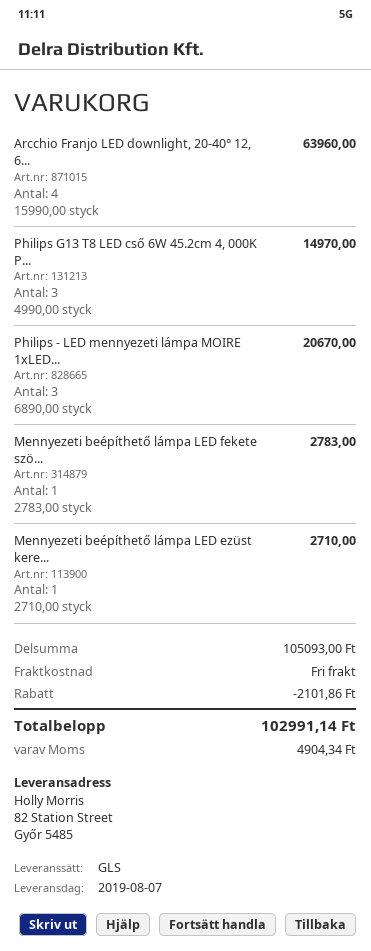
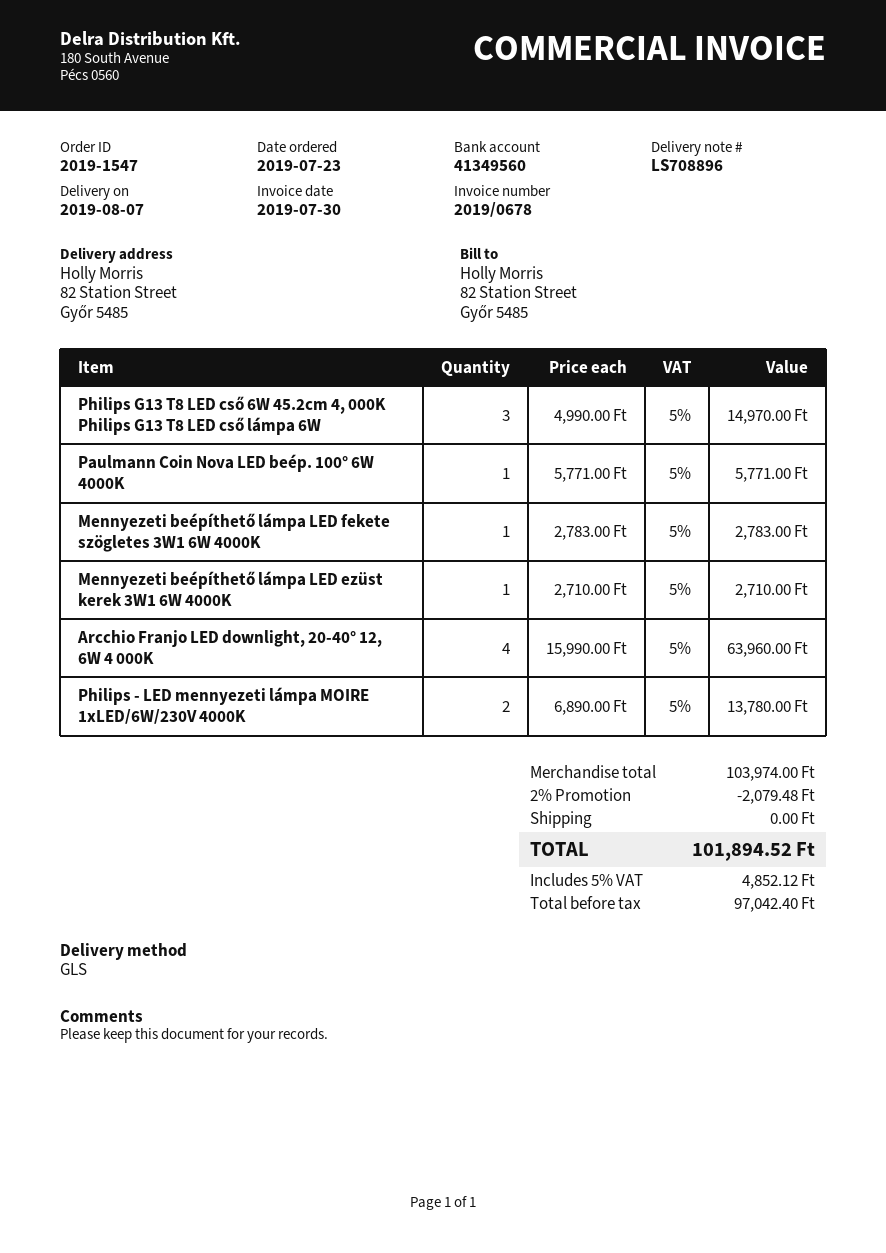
Philips - LED mennyezeti lámpa MOIRE 1xLED...: 3 x 6890.00 = 20670.00 -> 2 x 6890.00 = 13780.00
Paulmann Coin Nova LED beép. 100° 6W 4000K: none -> 1 x 5771.00 = 5771.00
subtotal: 105093.00 -> 103974.00
discount: 2101.86 -> 2079.48
tax: 4904.34 -> 4852.12
total: 102991.14 -> 101894.52

